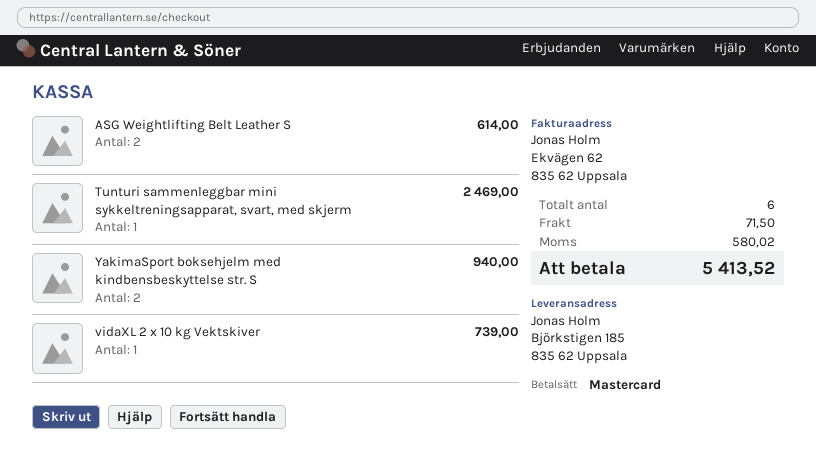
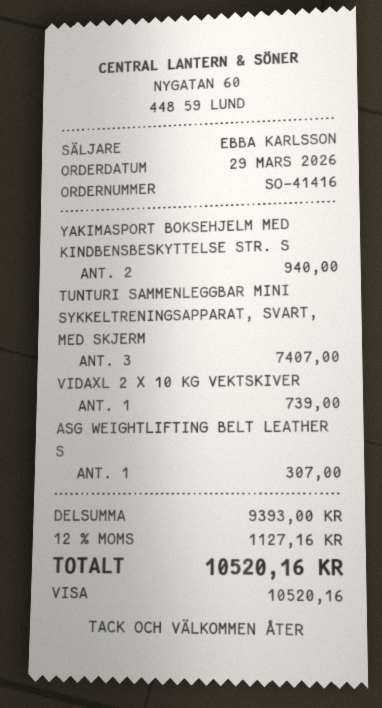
payment method: Mastercard -> Visa
ASG Weightlifting Belt Leather S: 2 for 614.00 -> 1 for 307.00
Tunturi sammenleggbar mini sykkeltreningsapparat, svart, med skjerm: 1 for 2469.00 -> 3 for 7407.00
shipping: 71.50 -> none
tax: 580.02 -> 1127.16
total: 5413.52 -> 10520.16

